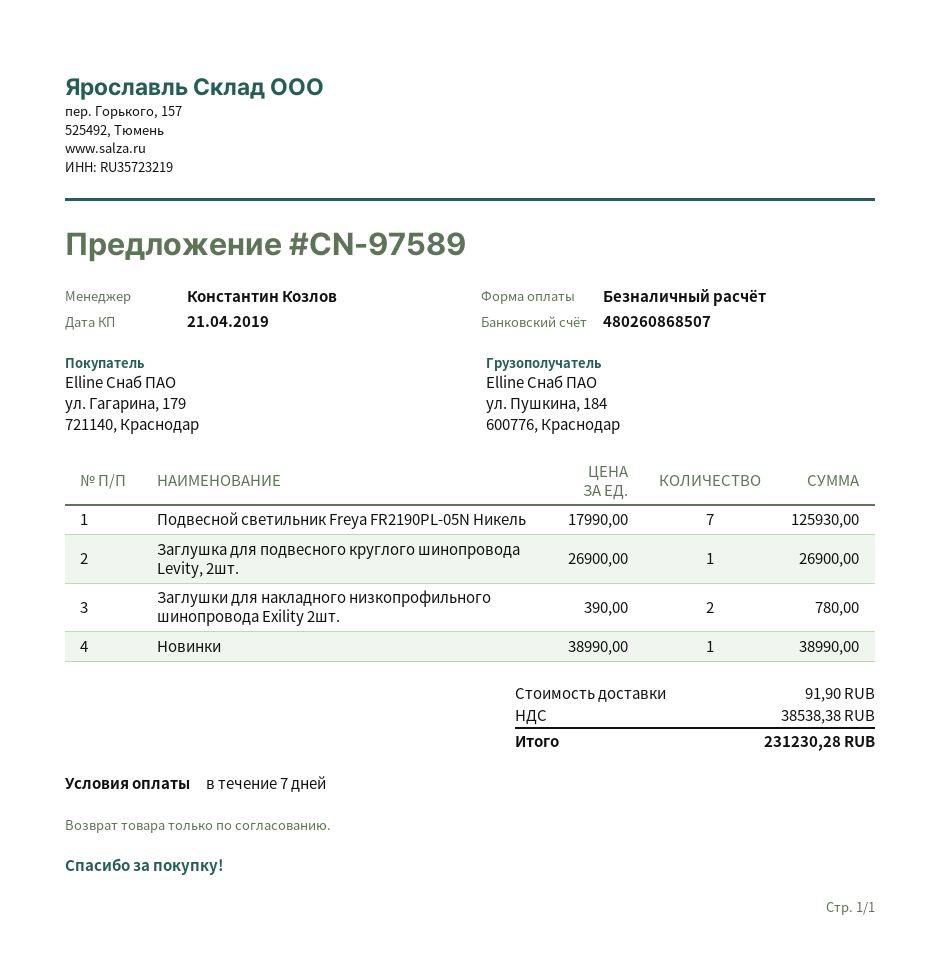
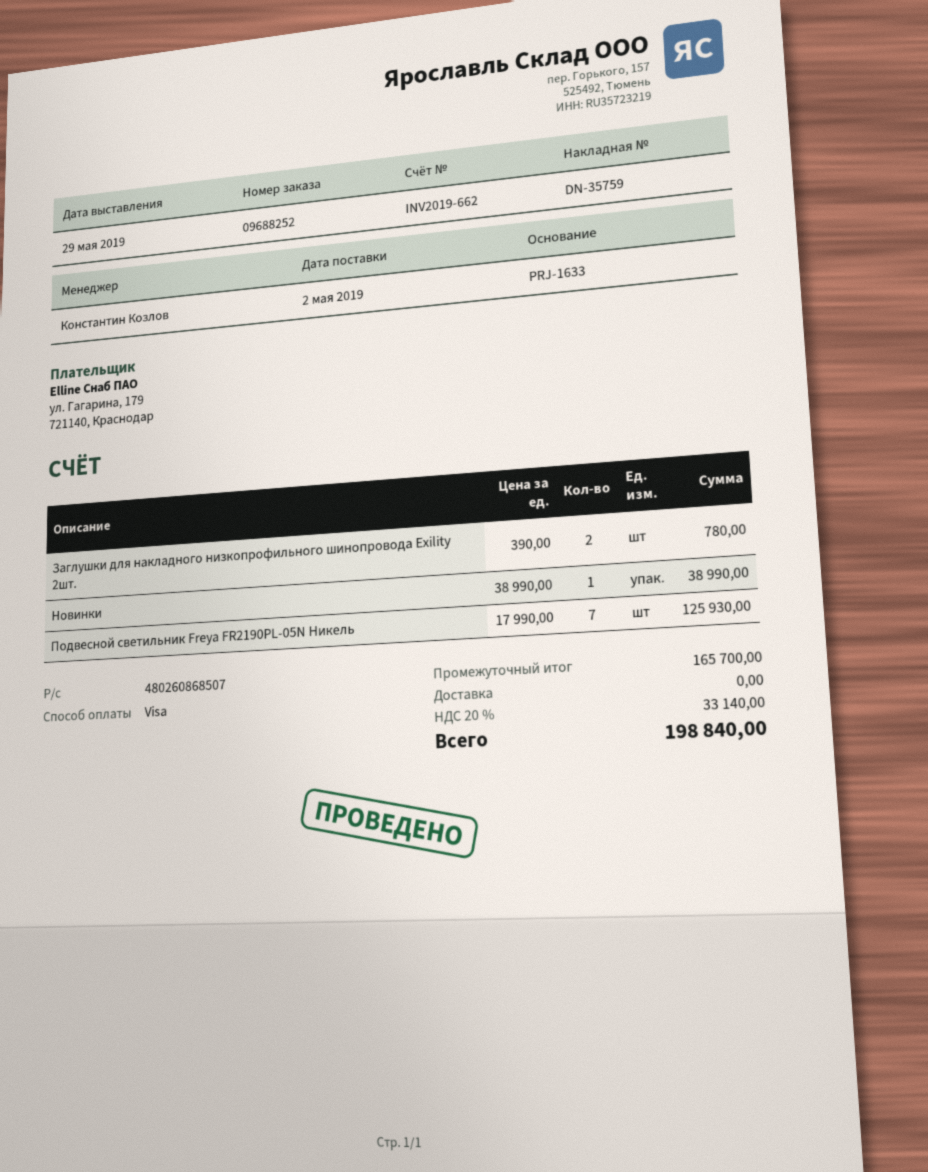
payment method: bank transfer -> Visa
Заглушка для подвесного круглого шинопровода Levity, 2шт.: 1 x 26900.00 = 26900.00 -> none
shipping: 91.90 -> 0.00
tax: 38538.38 -> 33140.00
total: 231230.28 -> 198840.00

